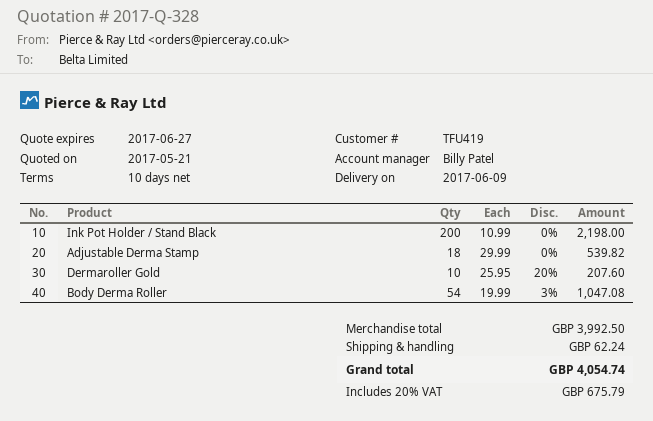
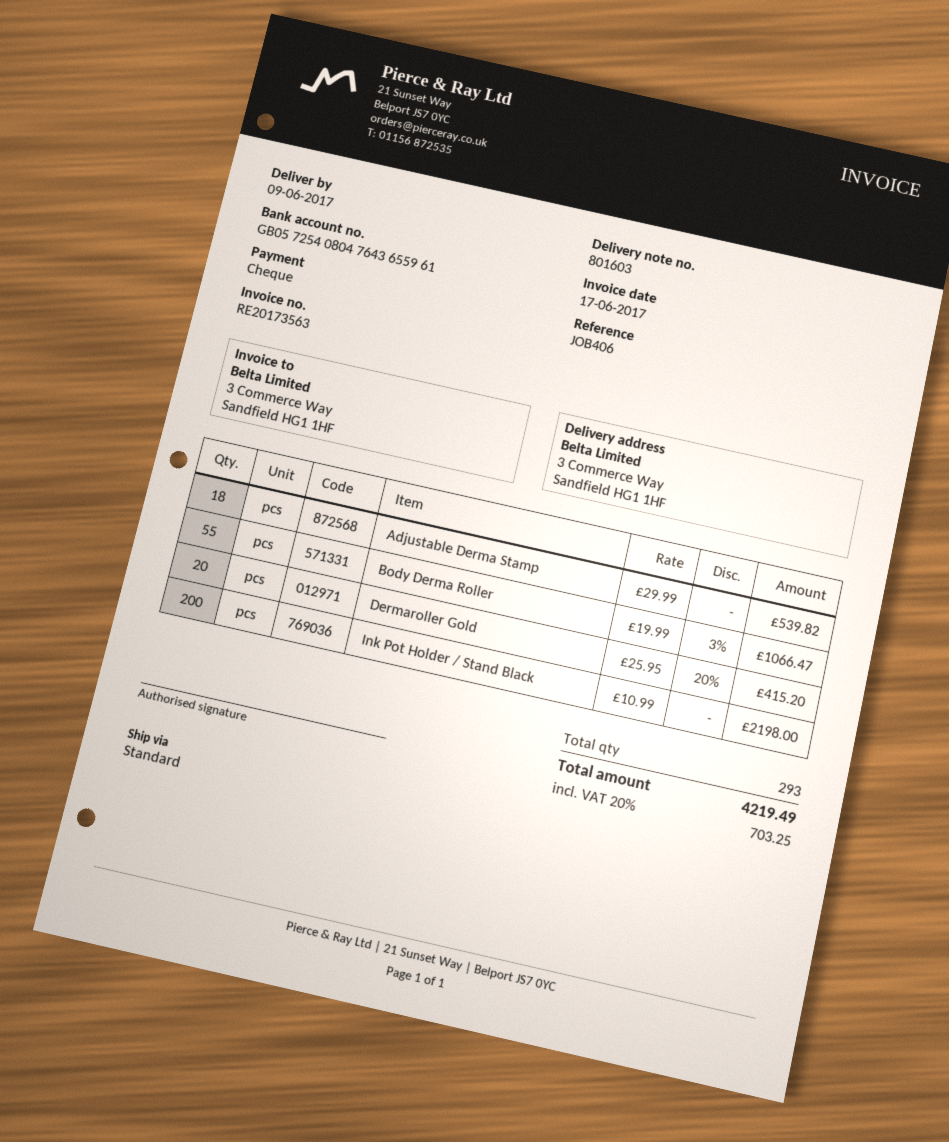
Dermaroller Gold: 10 x 25.95 - 20% = 207.60 -> 20 x 25.95 - 20% = 415.20
Body Derma Roller: 54 x 19.99 - 3% = 1047.08 -> 55 x 19.99 - 3% = 1066.47
shipping: 62.24 -> none
tax: 20% = 675.79 -> 20% = 703.25
total: 4054.74 -> 4219.49

